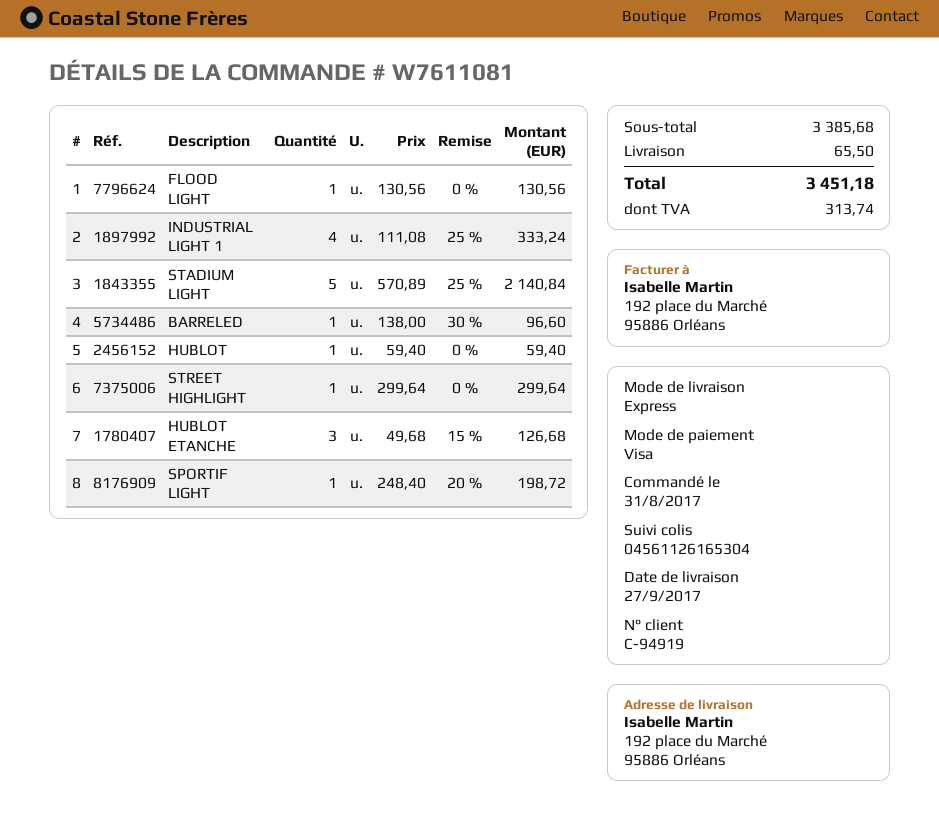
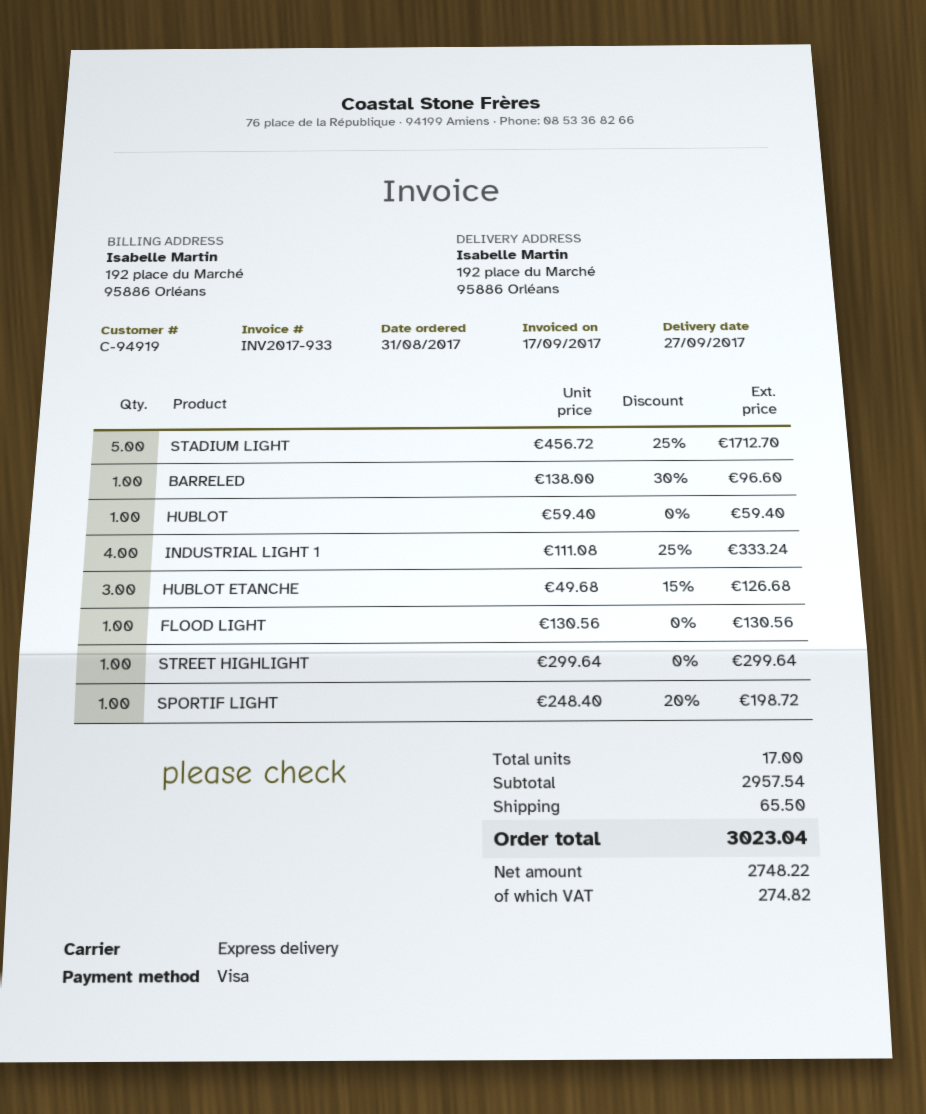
STADIUM LIGHT: 5 x 570.89 - 25% = 2140.84 -> 5 x 456.72 - 25% = 1712.70
subtotal: 3385.68 -> 2957.54
tax: 313.74 -> 274.82
total: 3451.18 -> 3023.04

